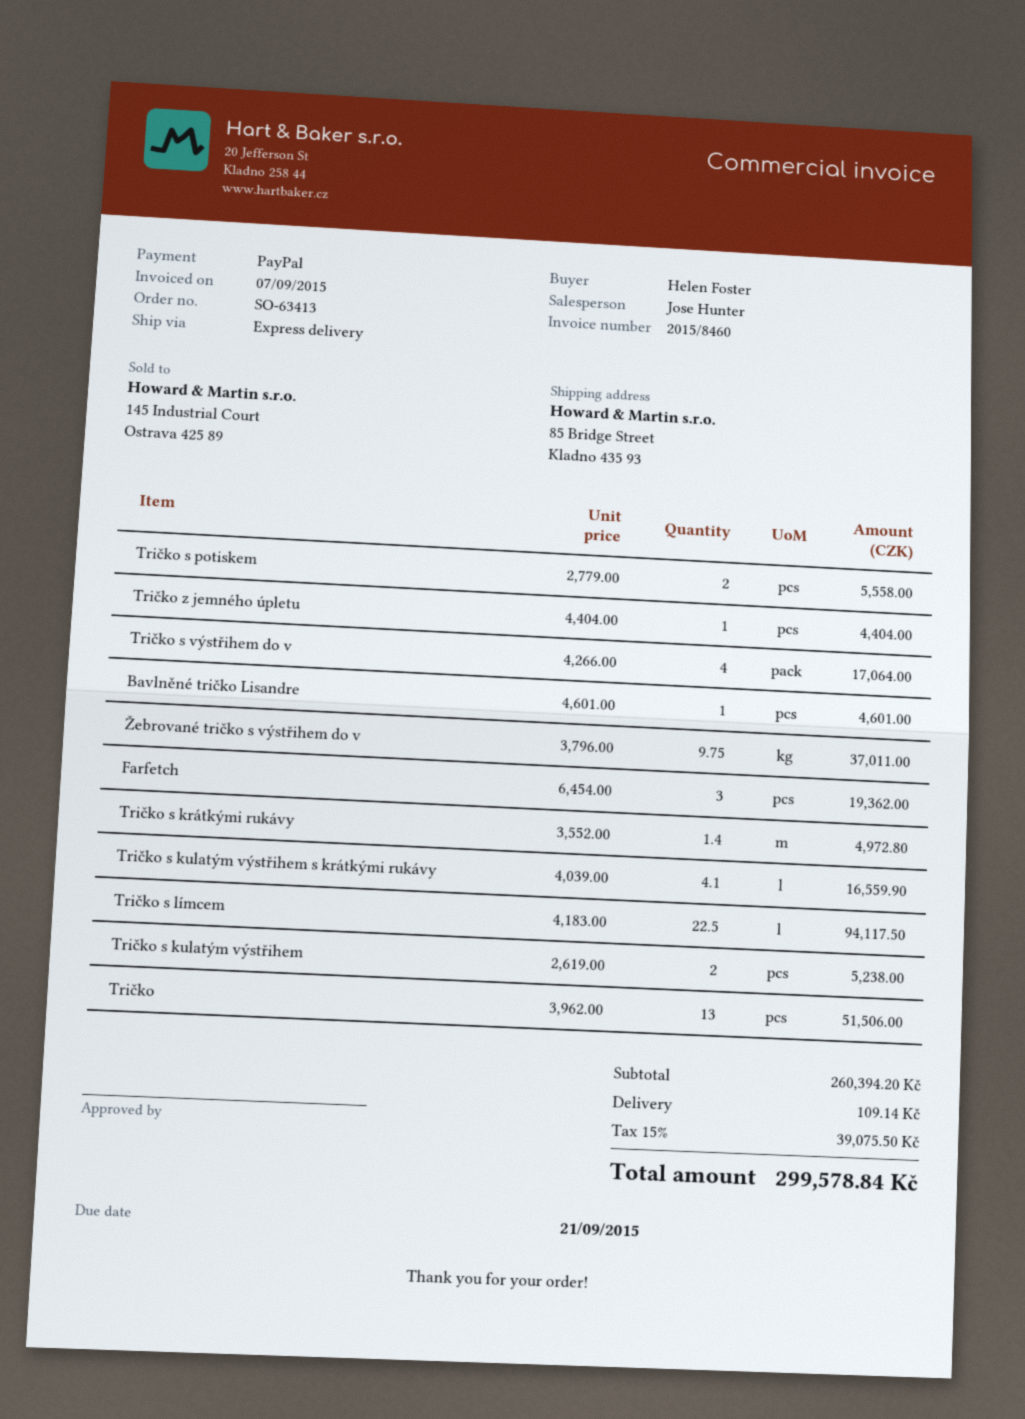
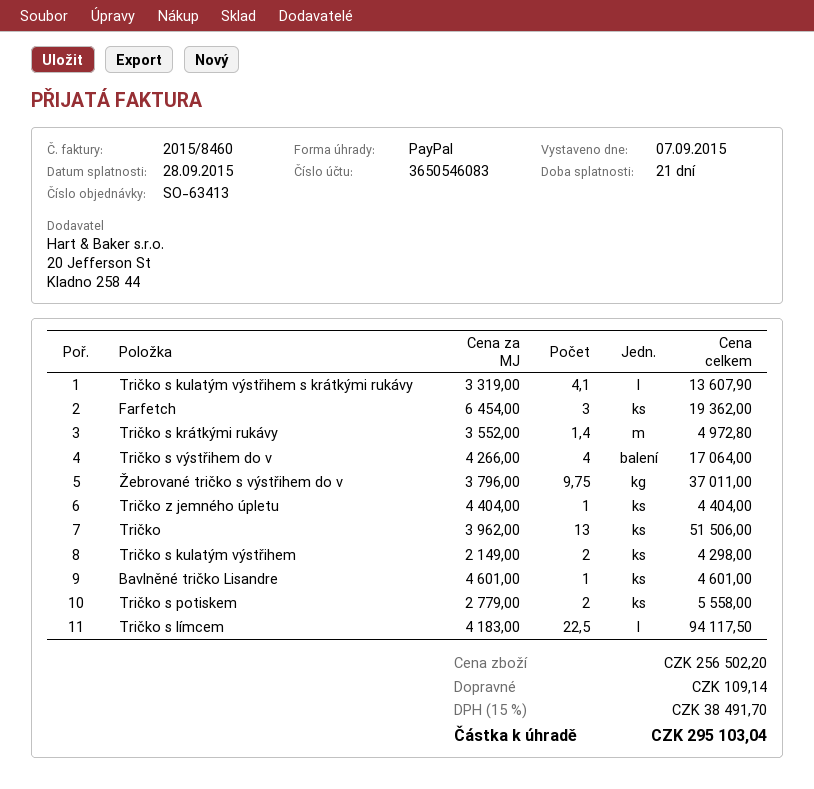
due date: 2015-09-21 -> 2015-09-28
Tričko s kulatým výstřihem s krátkými rukávy: 4.1 x 4039.00 = 16559.90 -> 4.1 x 3319.00 = 13607.90
Tričko s kulatým výstřihem: 2 x 2619.00 = 5238.00 -> 2 x 2149.00 = 4298.00
subtotal: 260394.20 -> 256502.20
tax: 15% = 39075.50 -> 15% = 38491.70
total: 299578.84 -> 295103.04

